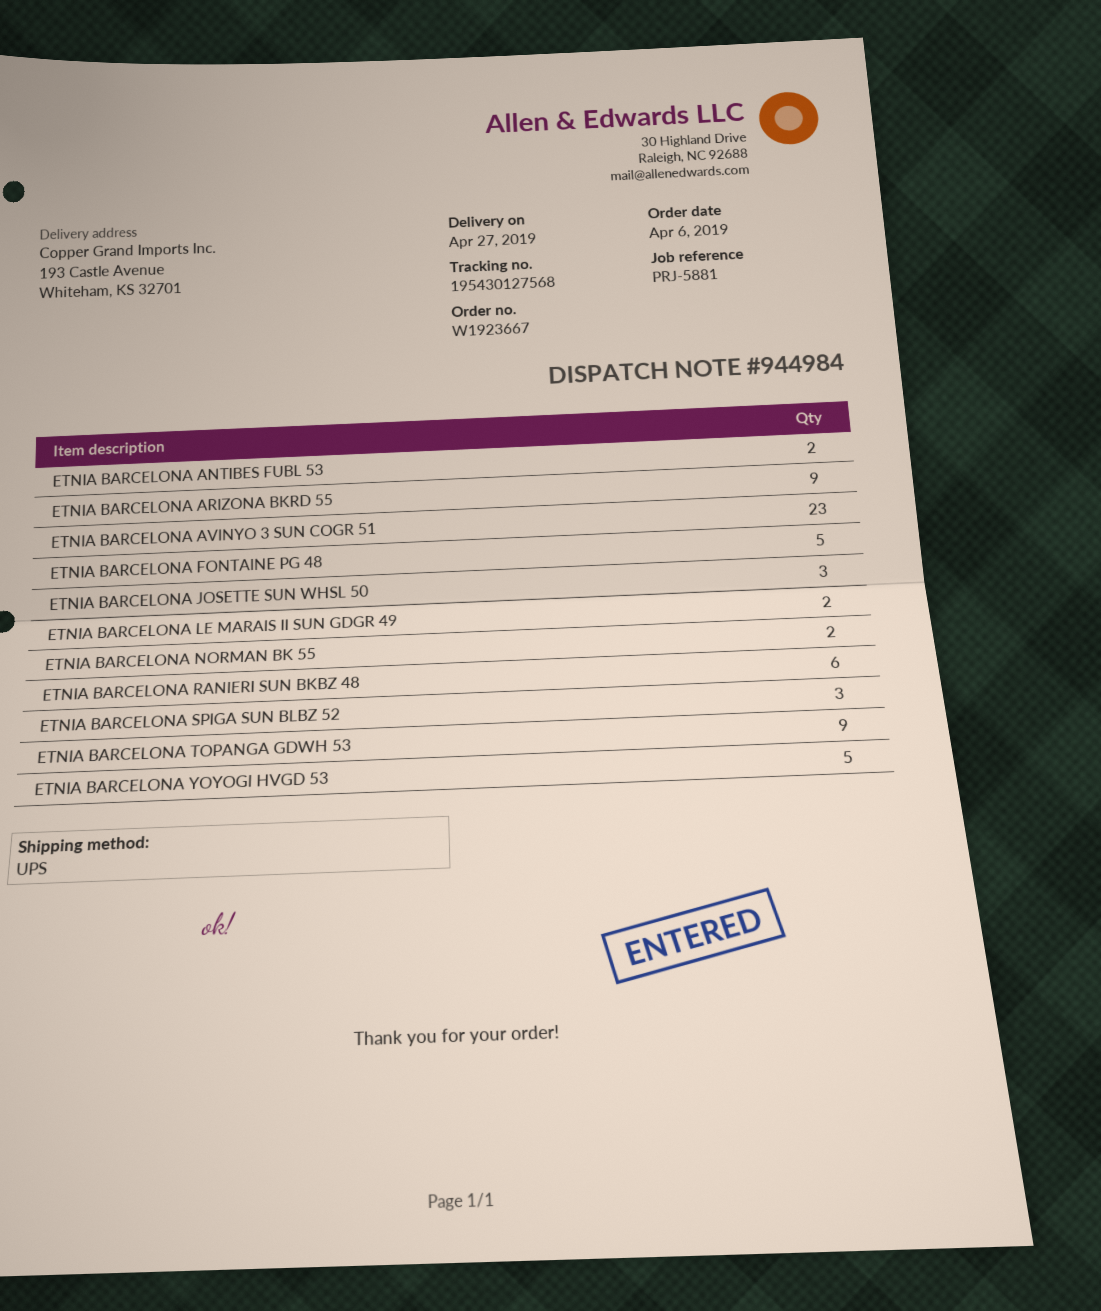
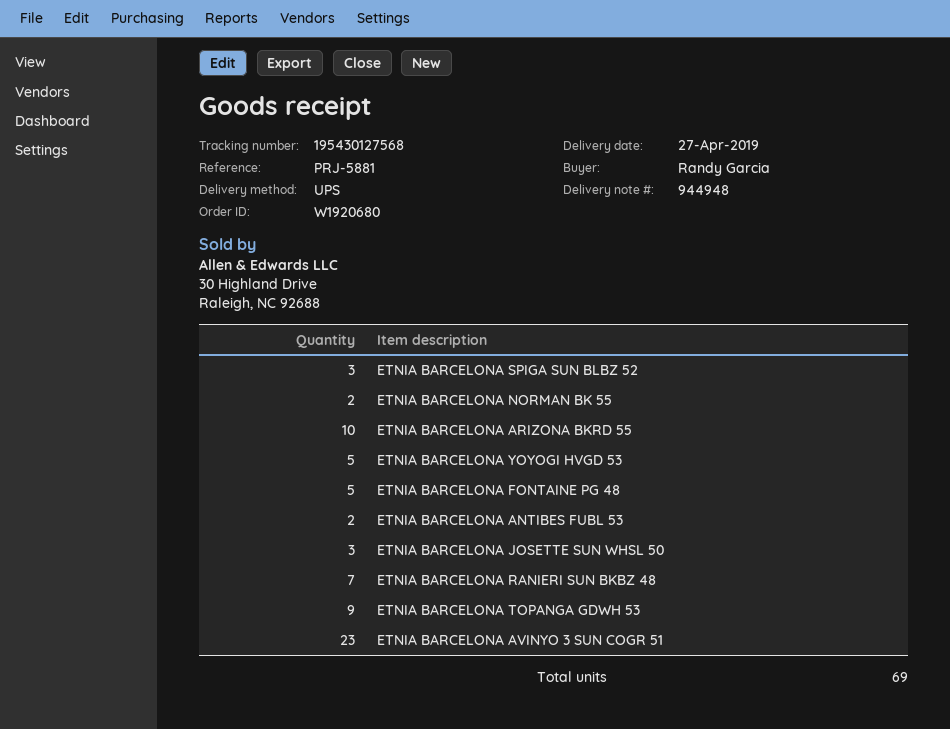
order number: W1923667 -> W1920680
delivery note number: 944984 -> 944948
ETNIA BARCELONA ARIZONA BKRD 55: 9 -> 10
ETNIA BARCELONA LE MARAIS II SUN GDGR 49: 2 -> none
ETNIA BARCELONA RANIERI SUN BKBZ 48: 6 -> 7

